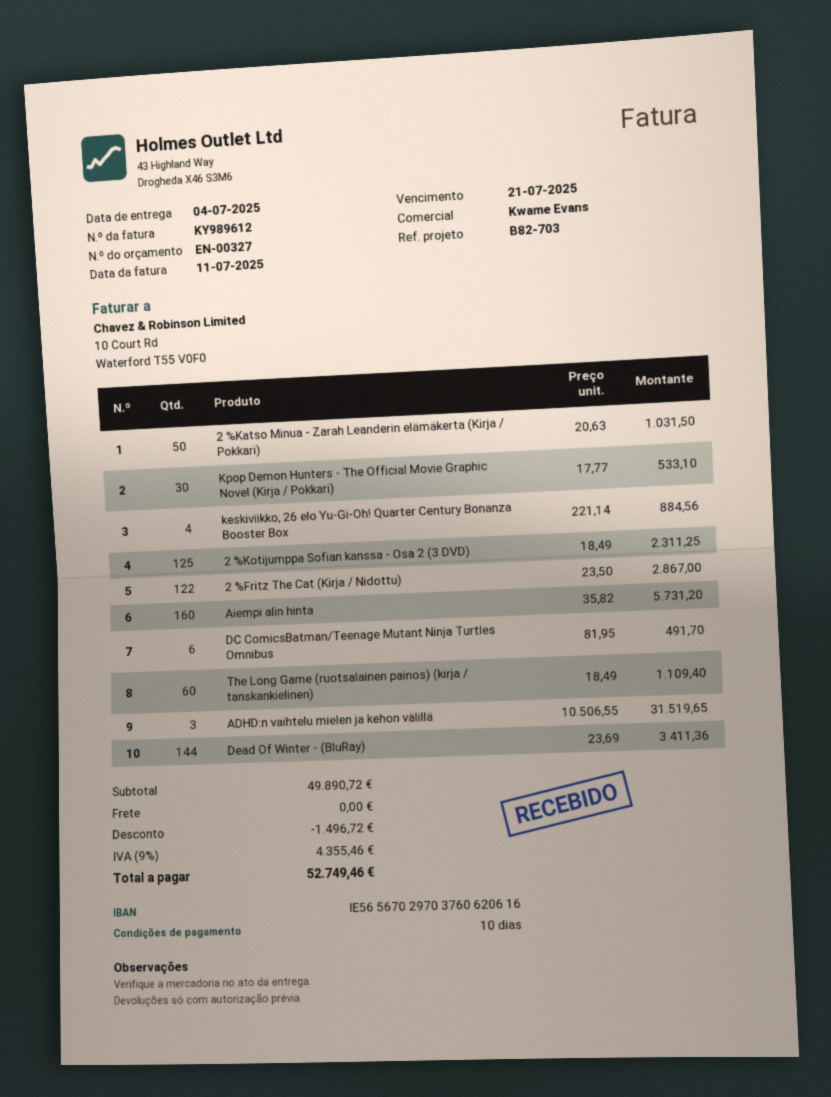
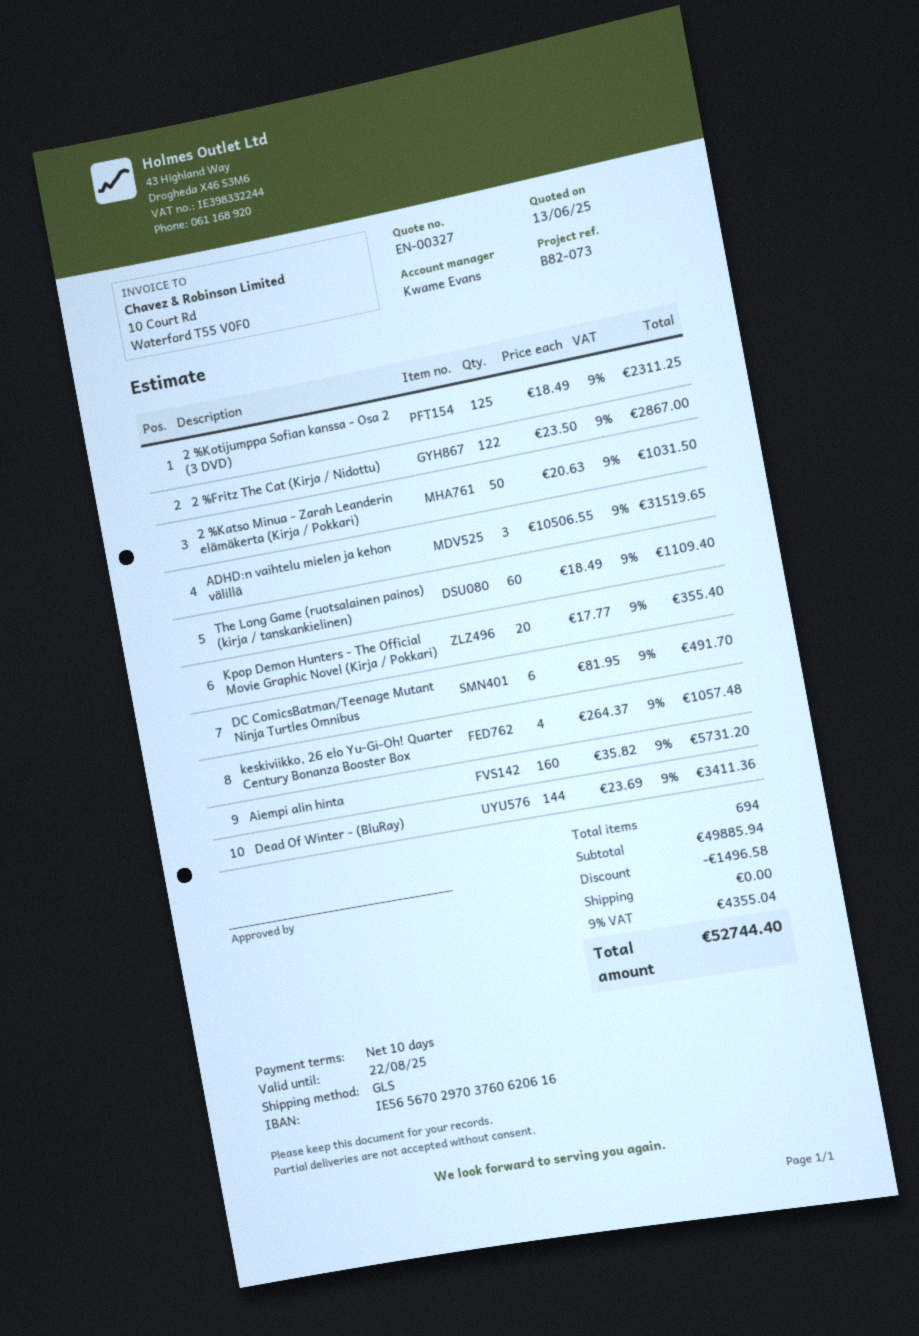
reference: B82-703 -> B82-073
Kpop Demon Hunters - The Official Movie Graphic Novel (Kirja / Pokkari): 30 x 17.77 = 533.10 -> 20 x 17.77 = 355.40
keskiviikko, 26 elo Yu-Gi-Oh! Quarter Century Bonanza Booster Box: 4 x 221.14 = 884.56 -> 4 x 264.37 = 1057.48
subtotal: 49890.72 -> 49885.94
discount: 1496.72 -> 1496.58
tax: 9% = 4355.46 -> 9% = 4355.04
total: 52749.46 -> 52744.40

